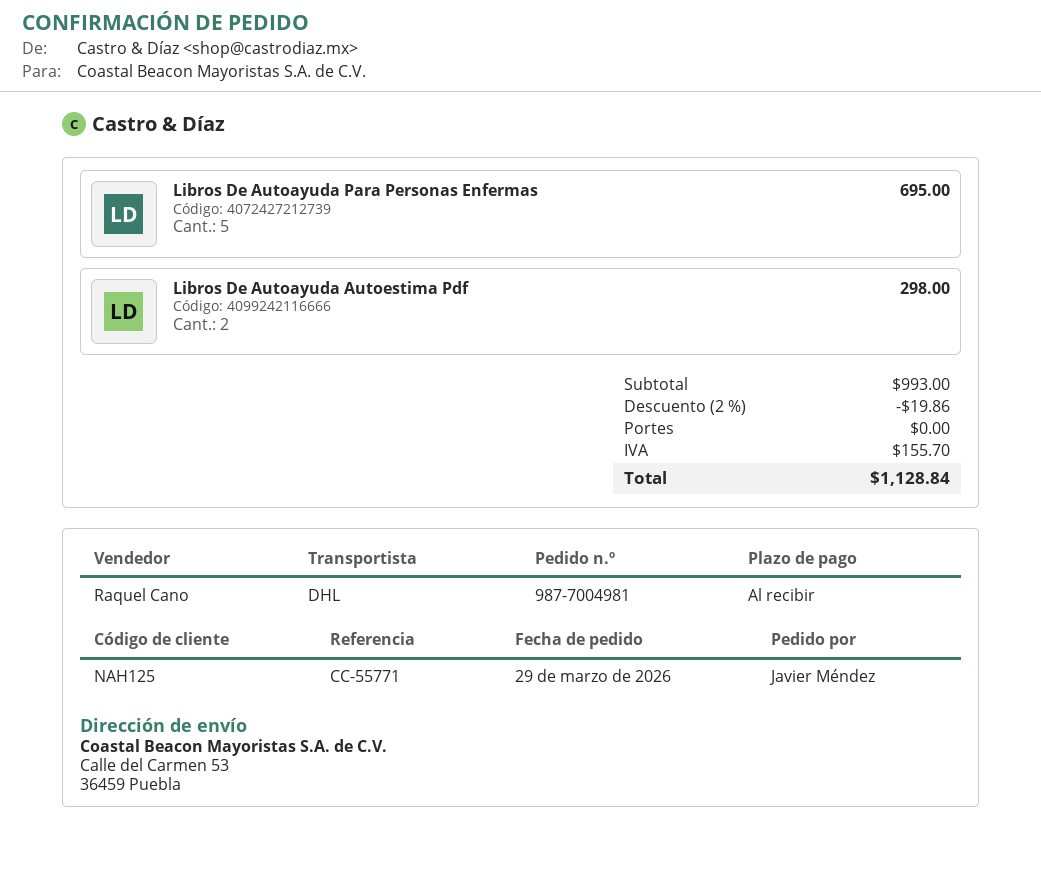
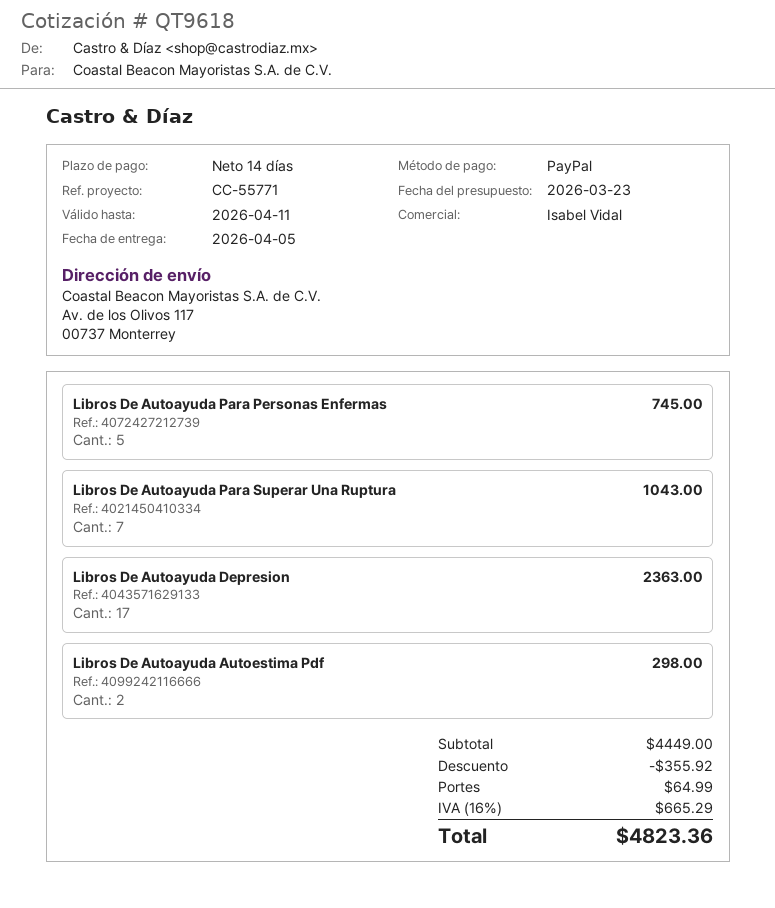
payment terms: on receipt -> 14 days
sales rep: Raquel Cano -> Isabel Vidal
ship to: Calle del Carmen 53, 36459 Puebla -> Av. de los Olivos 117, 00737 Monterrey
Libros De Autoayuda Para Personas Enfermas: 5 for 695.00 -> 5 for 745.00
Libros De Autoayuda Para Superar Una Ruptura: none -> 7 for 1043.00
Libros De Autoayuda Depresion: none -> 17 for 2363.00
subtotal: 993.00 -> 4449.00
discount: 19.86 -> 355.92
shipping: 0.00 -> 64.99
tax: 155.70 -> 665.29
total: 1128.84 -> 4823.36

